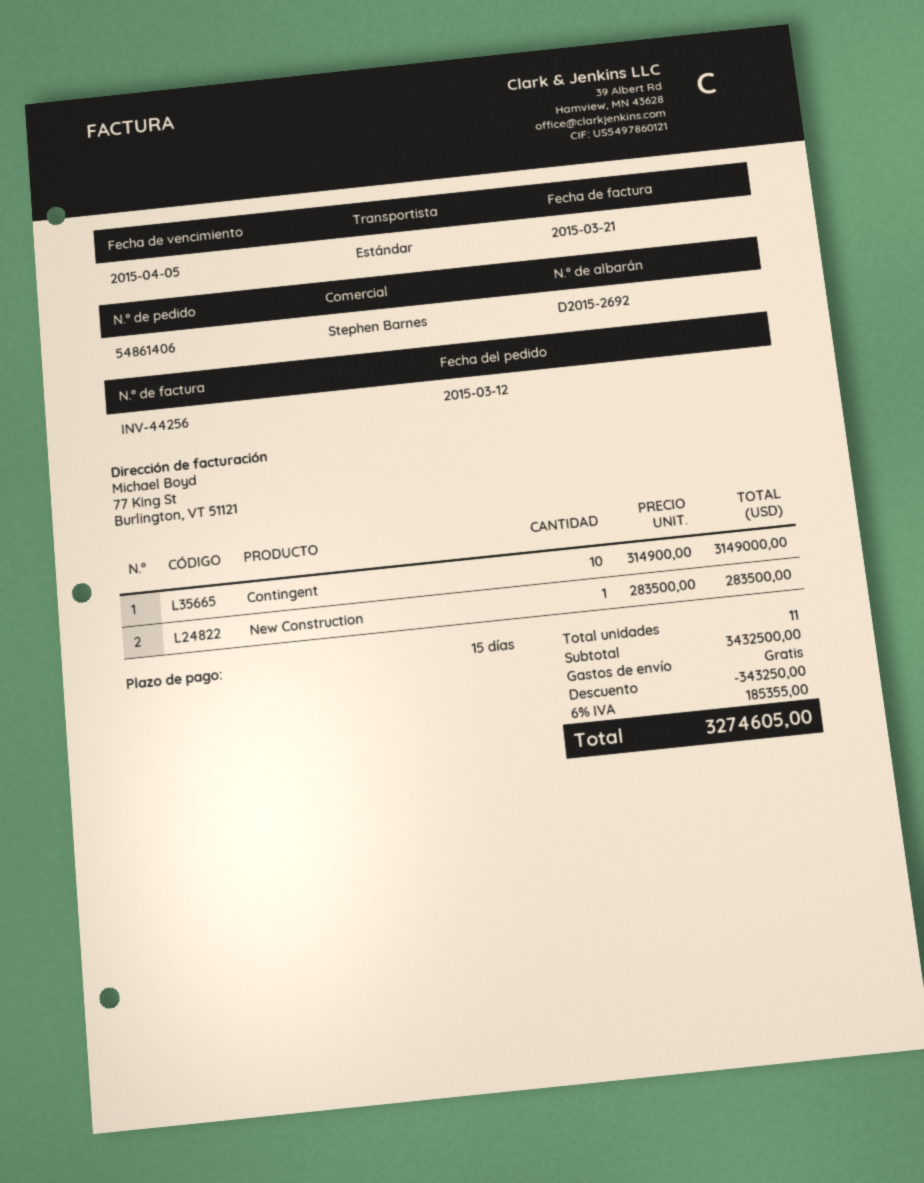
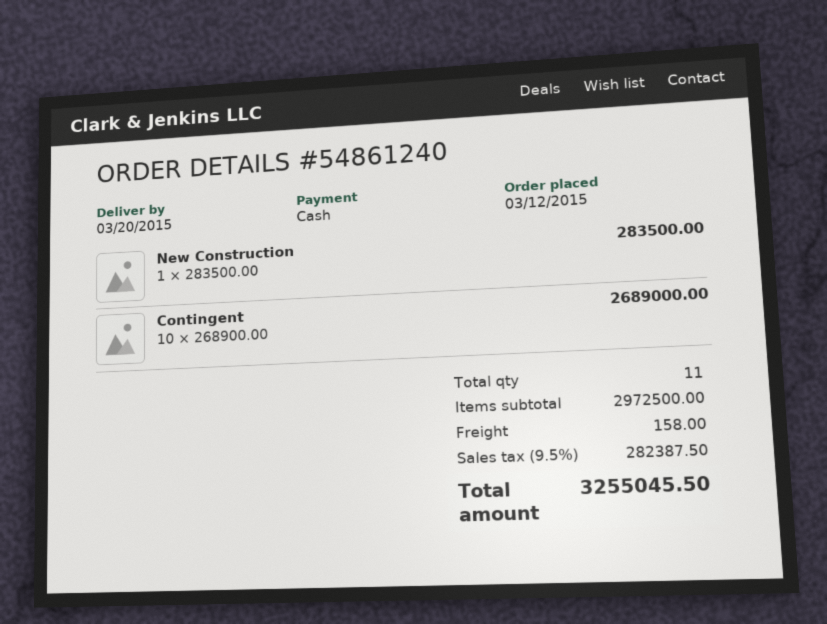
order number: 54861406 -> 54861240
Contingent: 10 x 314900.00 = 3149000.00 -> 10 x 268900.00 = 2689000.00
subtotal: 3432500.00 -> 2972500.00
discount: 343250.00 -> none
shipping: 0.00 -> 158.00
tax: 6% = 185355.00 -> 9.5% = 282387.50
total: 3274605.00 -> 3255045.50

